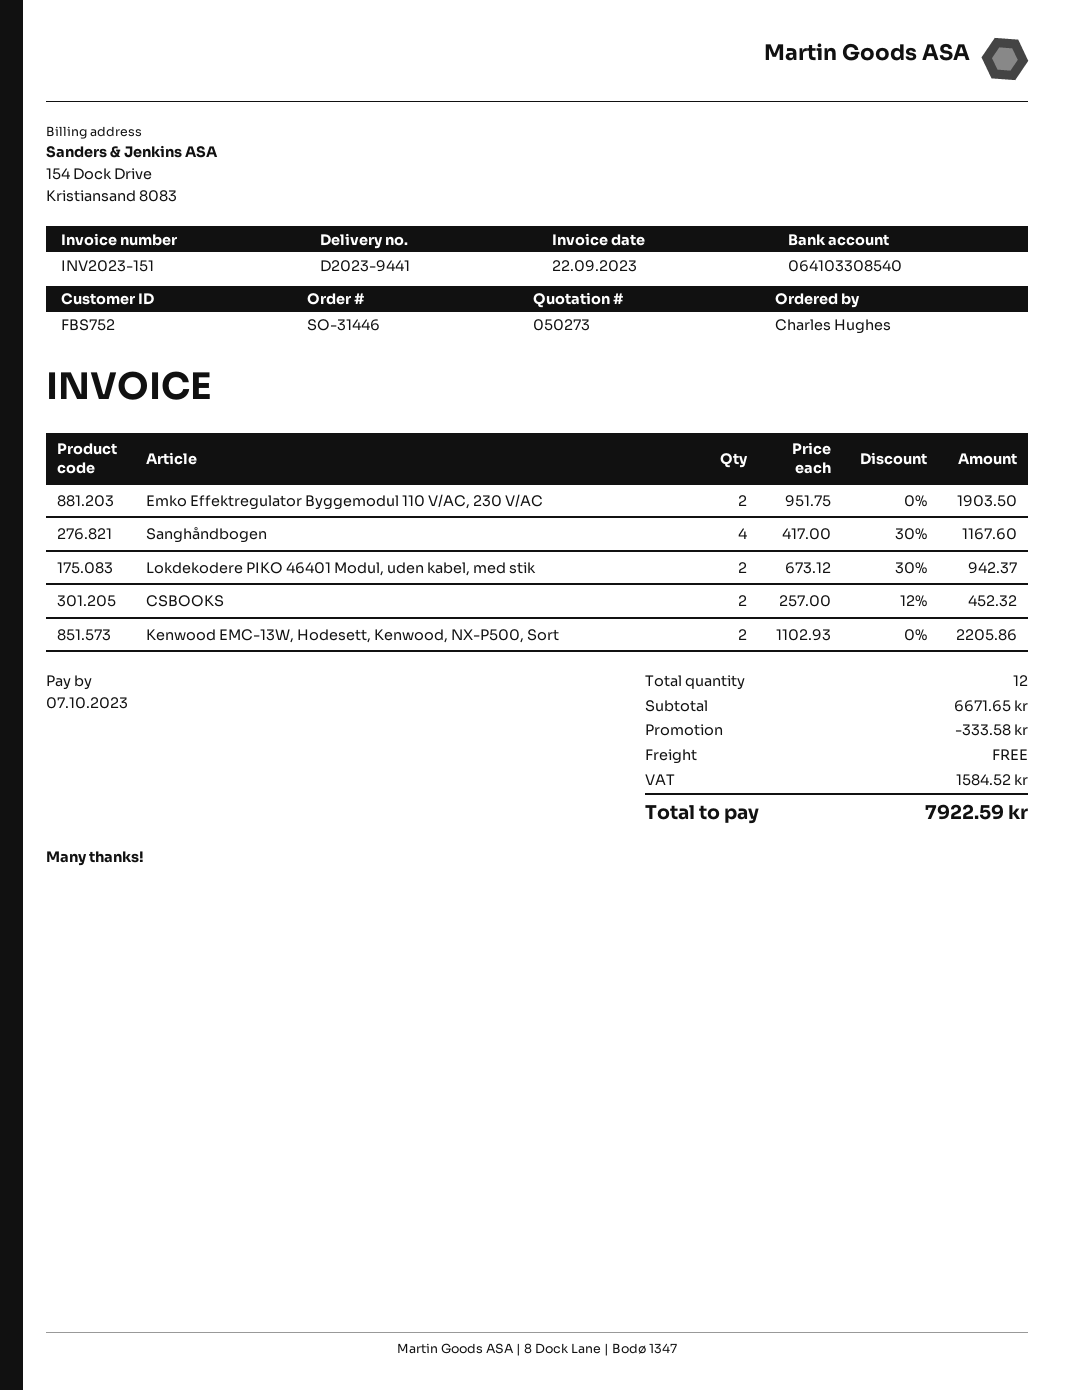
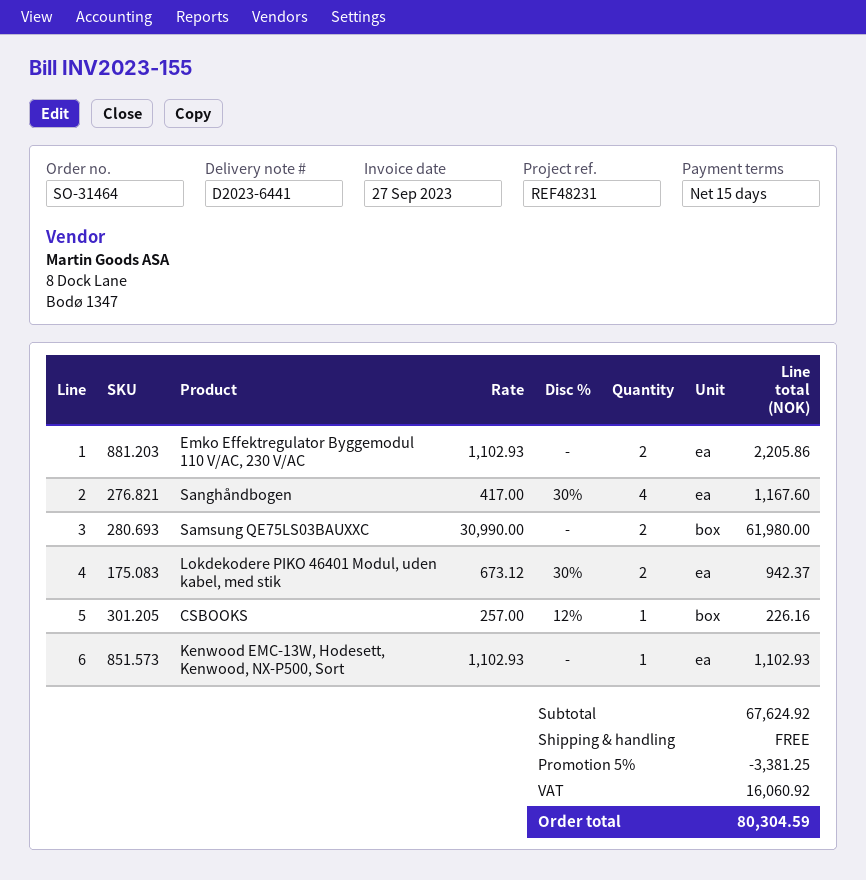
order number: SO-31446 -> SO-31464
delivery note number: D2023-9441 -> D2023-6441
invoice number: INV2023-151 -> INV2023-155
invoice date: 2023-09-22 -> 2023-09-27
Emko Effektregulator Byggemodul 110 V/AC, 230 V/AC: 2 x 951.75 = 1903.50 -> 2 x 1102.93 = 2205.86
CSBOOKS: 2 x 257.00 - 12% = 452.32 -> 1 x 257.00 - 12% = 226.16
Kenwood EMC-13W, Hodesett, Kenwood, NX-P500, Sort: 2 x 1102.93 = 2205.86 -> 1 x 1102.93 = 1102.93
Samsung QE75LS03BAUXXC: none -> 2 x 30990.00 = 61980.00
subtotal: 6671.65 -> 67624.92
discount: 333.58 -> 3381.25
tax: 1584.52 -> 16060.92
total: 7922.59 -> 80304.59

